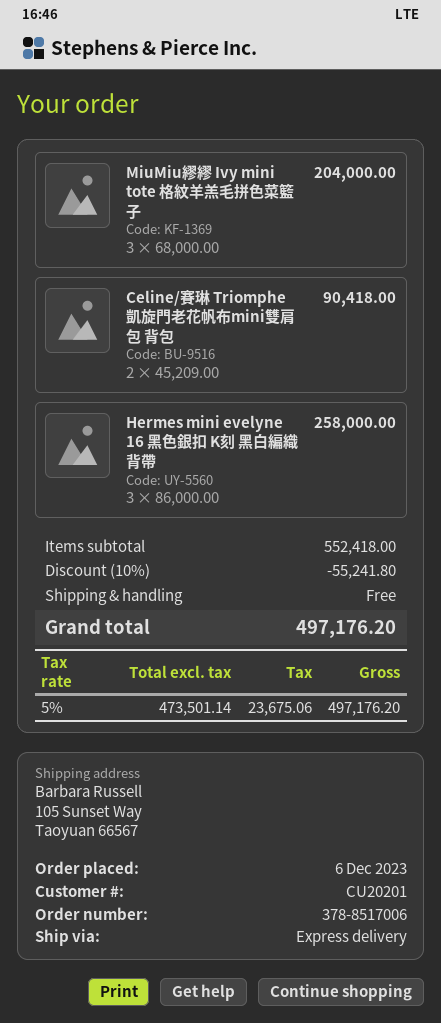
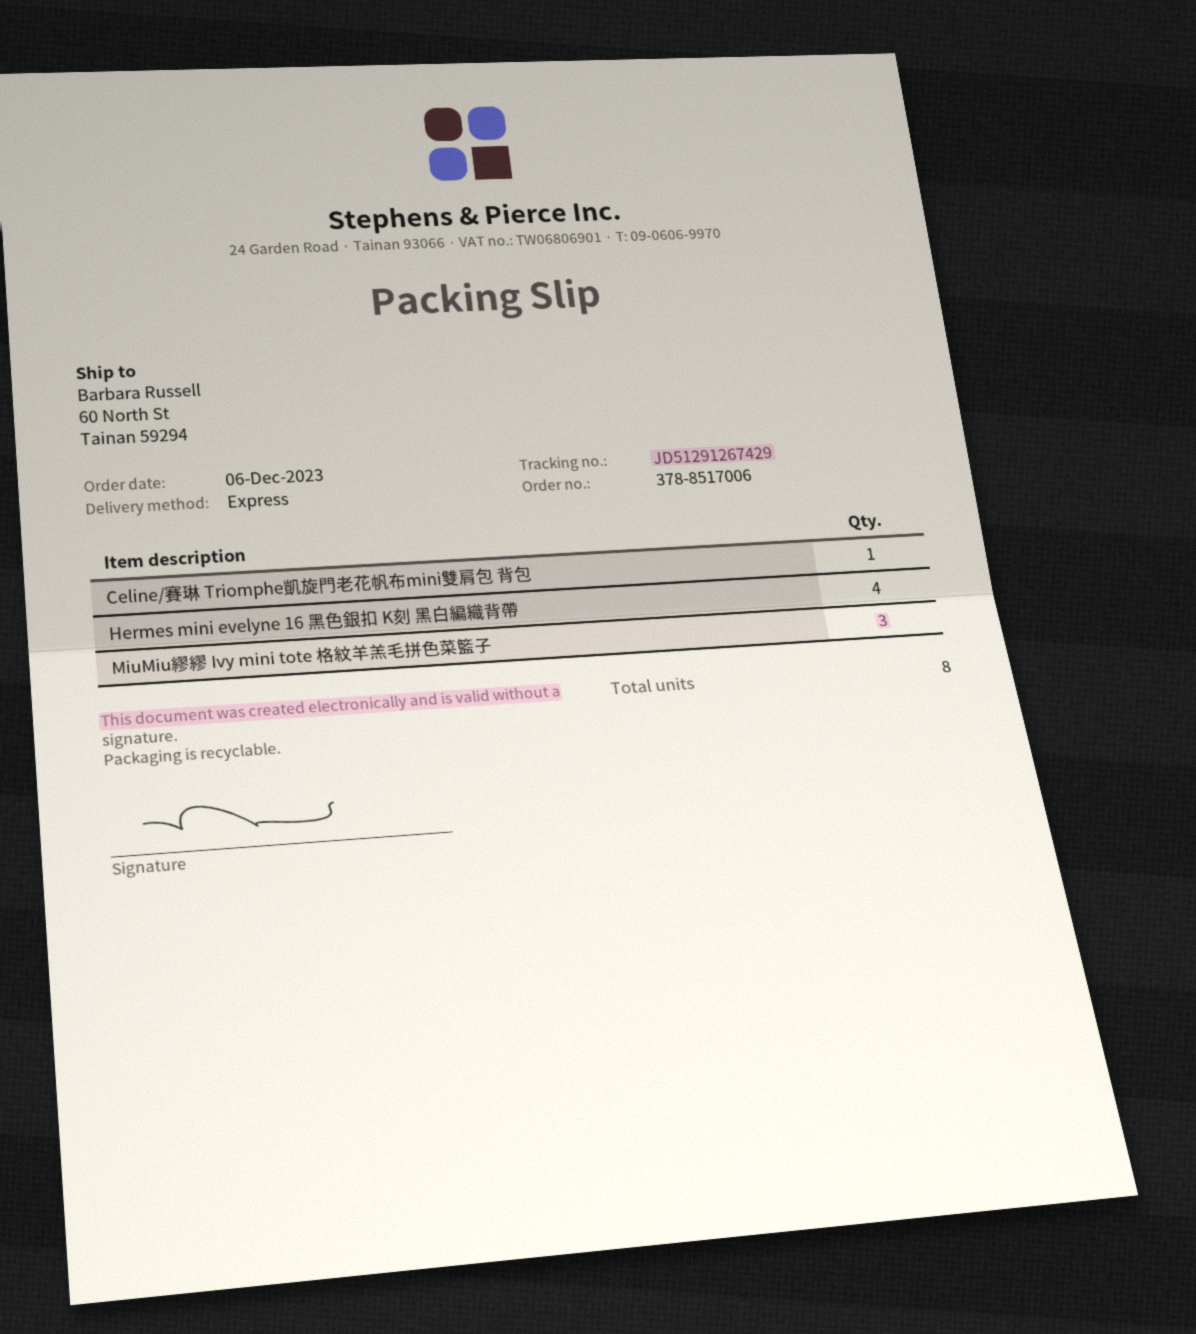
ship to: 105 Sunset Way, Taoyuan 66567 -> 60 North St, Tainan 59294
Celine/賽琳 Triomphe凱旋門老花帆布mini雙肩包 背包: 2 -> 1
Hermes mini evelyne 16 黑色銀扣 K刻 黑白編織背帶: 3 -> 4

